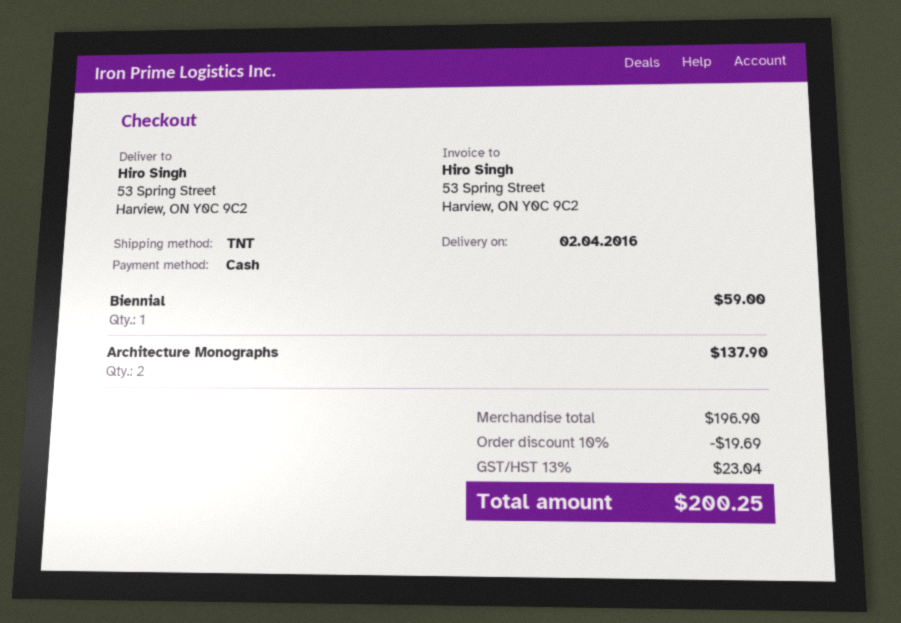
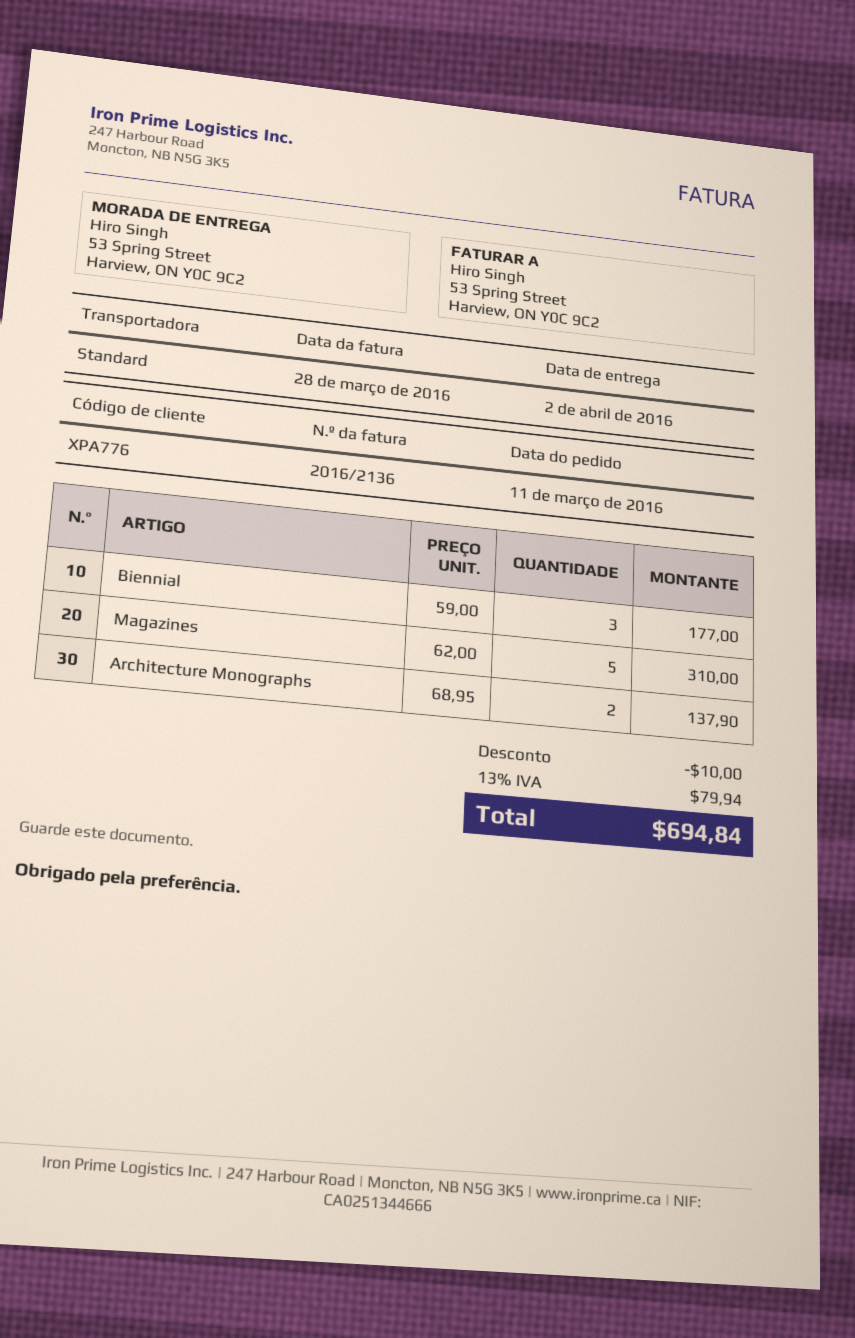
shipping method: TNT -> standard
Biennial: 1 for 59.00 -> 3 for 177.00
Magazines: none -> 5 for 310.00
discount: 19.69 -> 10.00
tax: 13% = 23.04 -> 13% = 79.94
total: 200.25 -> 694.84

